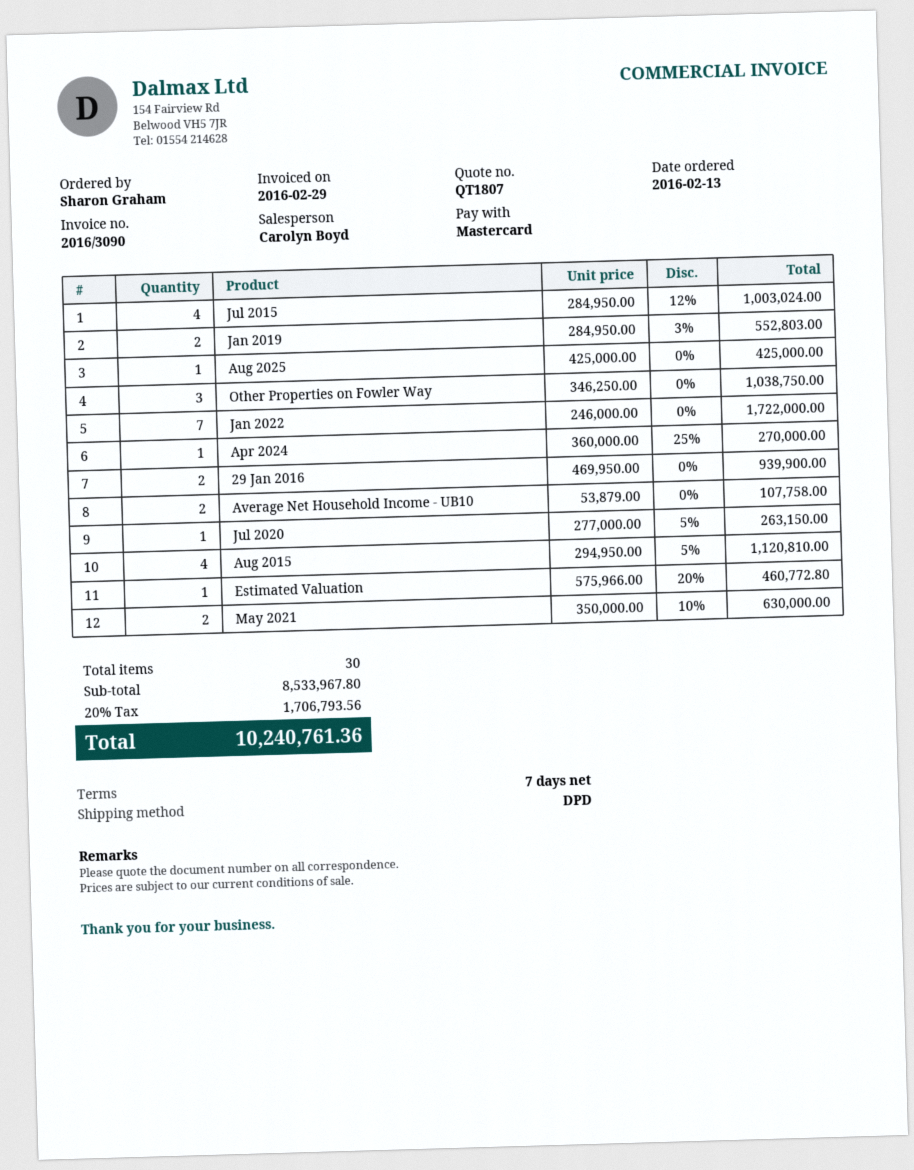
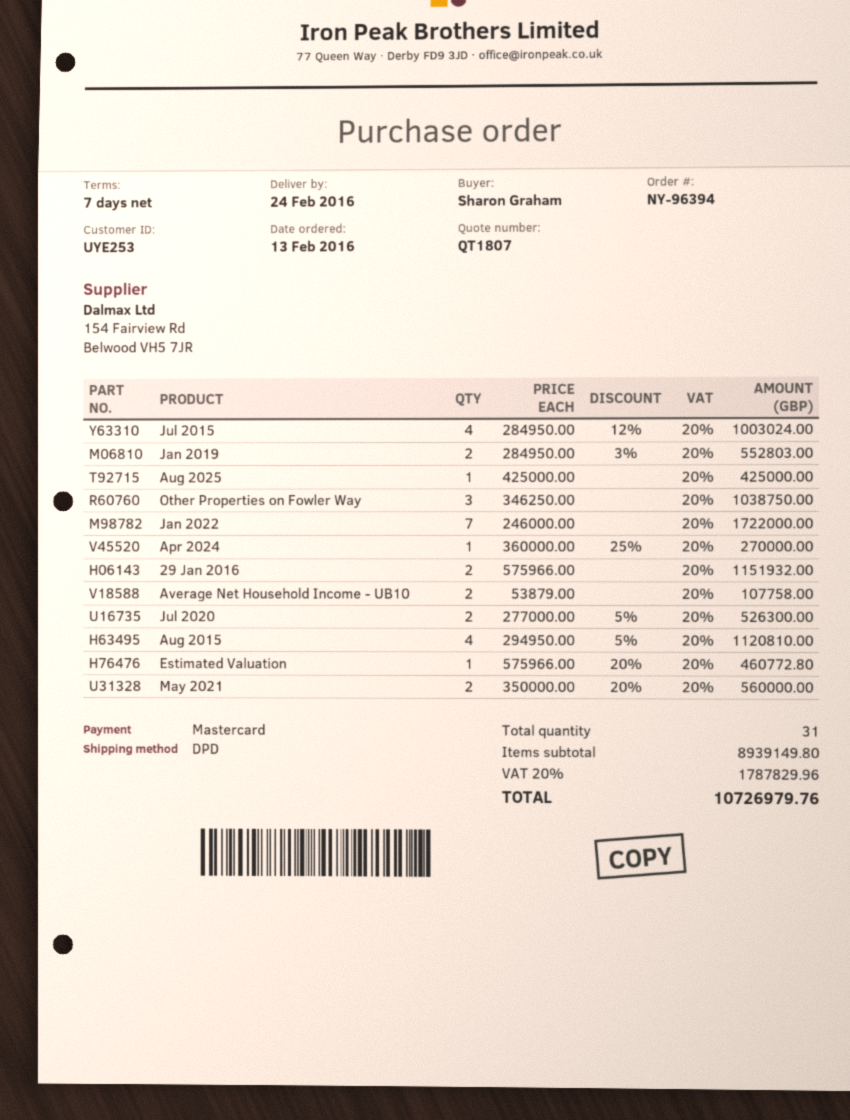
29 Jan 2016: 2 x 469950.00 = 939900.00 -> 2 x 575966.00 = 1151932.00
Jul 2020: 1 x 277000.00 - 5% = 263150.00 -> 2 x 277000.00 - 5% = 526300.00
May 2021: 2 x 350000.00 - 10% = 630000.00 -> 2 x 350000.00 - 20% = 560000.00
total quantity: 30 -> 31
subtotal: 8533967.80 -> 8939149.80
tax: 20% = 1706793.56 -> 20% = 1787829.96
total: 10240761.36 -> 10726979.76

